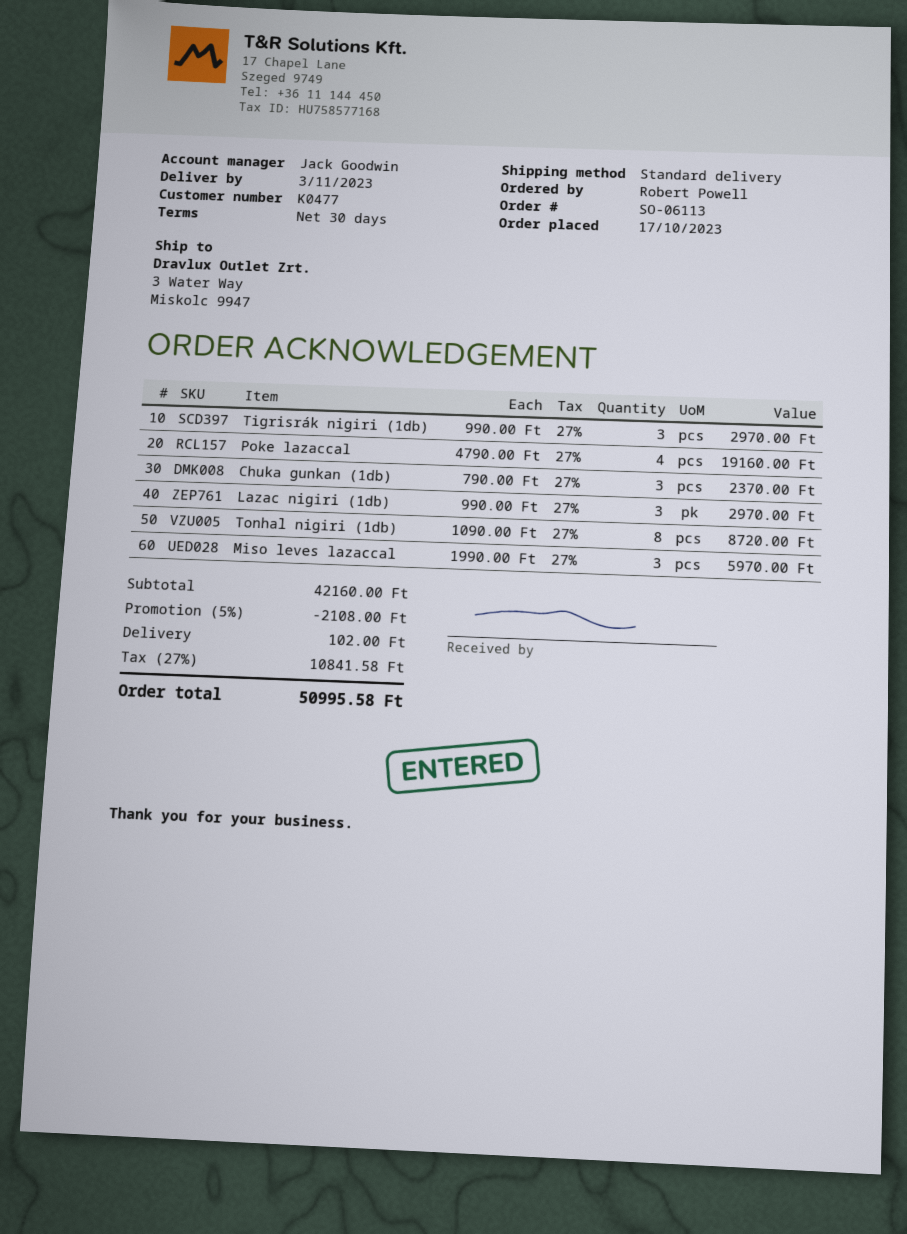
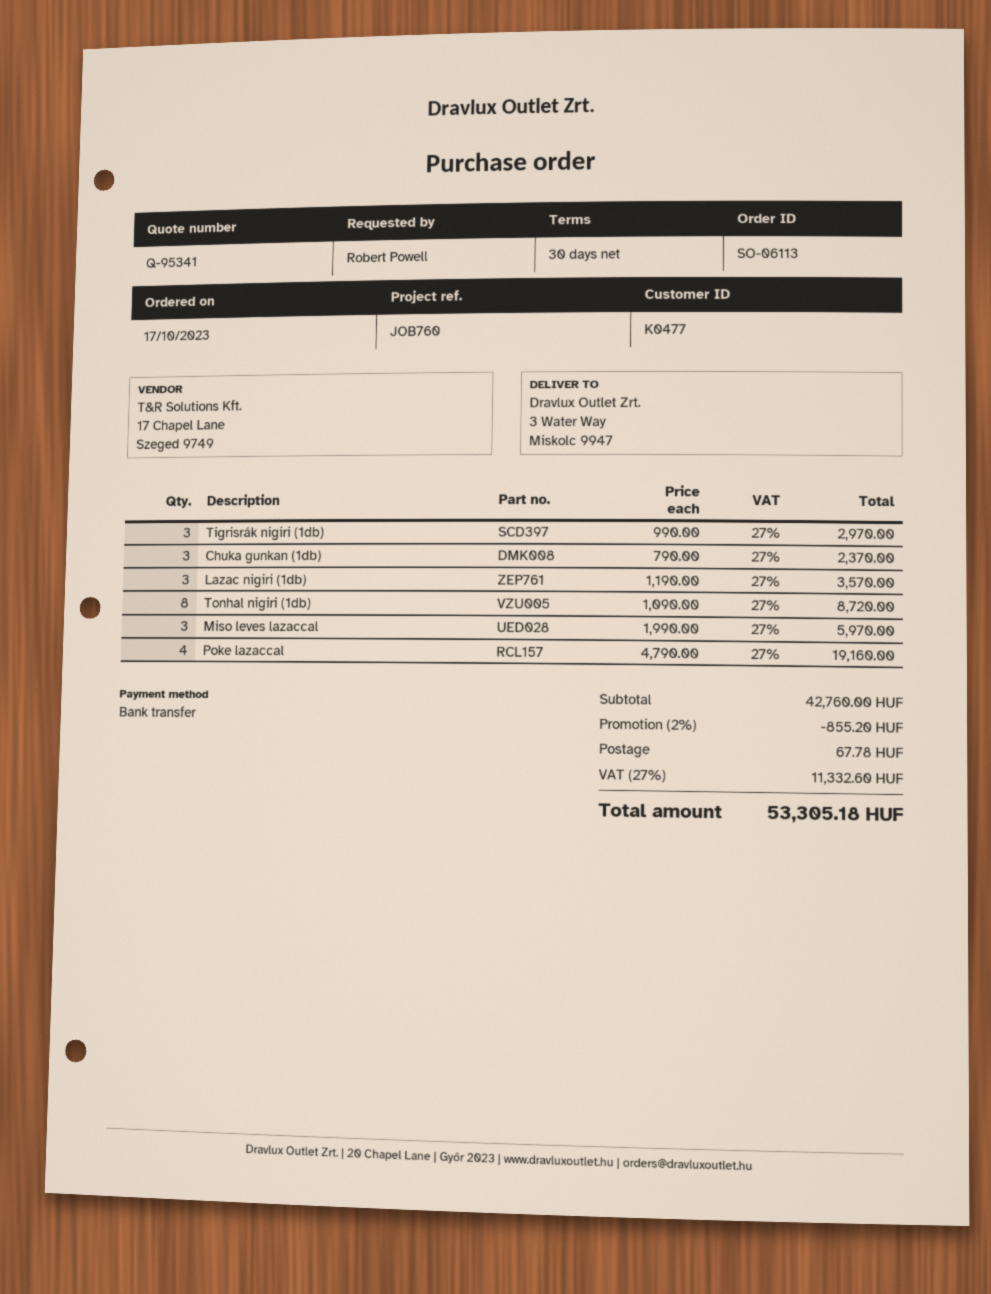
Lazac nigiri (1db): 3 x 990.00 = 2970.00 -> 3 x 1190.00 = 3570.00
subtotal: 42160.00 -> 42760.00
discount: 5% = 2108.00 -> 2% = 855.20
shipping: 102.00 -> 67.78
tax: 27% = 10841.58 -> 27% = 11332.60
total: 50995.58 -> 53305.18

